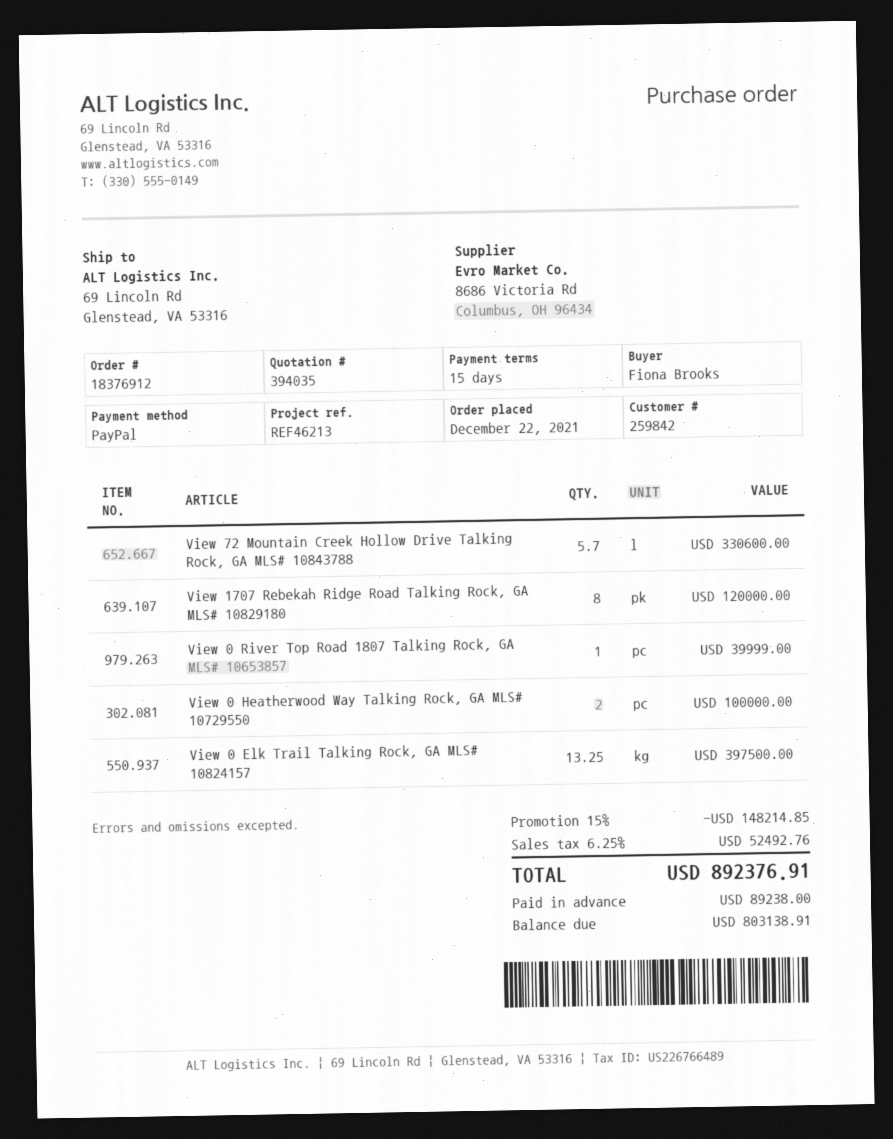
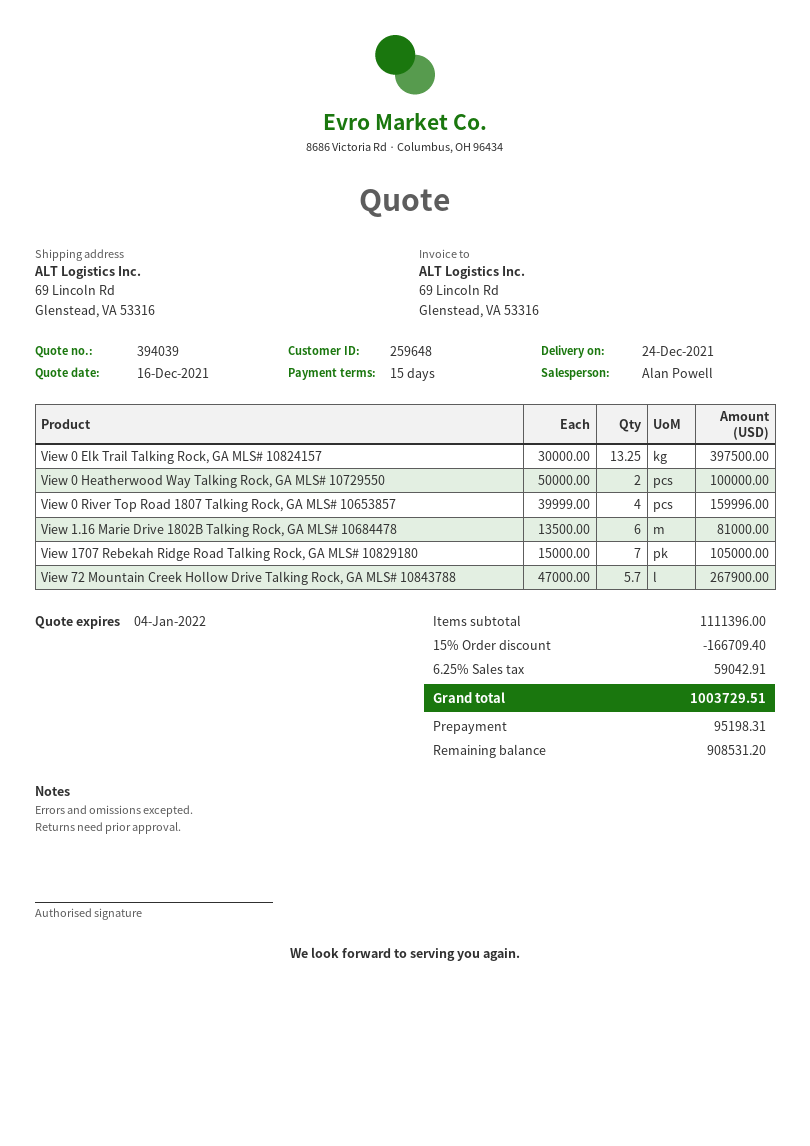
quote number: 394035 -> 394039
customer number: 259842 -> 259648
View 72 Mountain Creek Hollow Drive Talking Rock, GA MLS# 10843788: 5.7 for 330600.00 -> 5.7 for 267900.00
View 1707 Rebekah Ridge Road Talking Rock, GA MLS# 10829180: 8 for 120000.00 -> 7 for 105000.00
View 0 River Top Road 1807 Talking Rock, GA MLS# 10653857: 1 for 39999.00 -> 4 for 159996.00
View 1.16 Marie Drive 1802B Talking Rock, GA MLS# 10684478: none -> 6 for 81000.00
discount: 15% = 148214.85 -> 15% = 166709.40
tax: 6.25% = 52492.76 -> 6.25% = 59042.91
total: 892376.91 -> 1003729.51
deposit: 89238.00 -> 95198.31
balance: 803138.91 -> 908531.20

